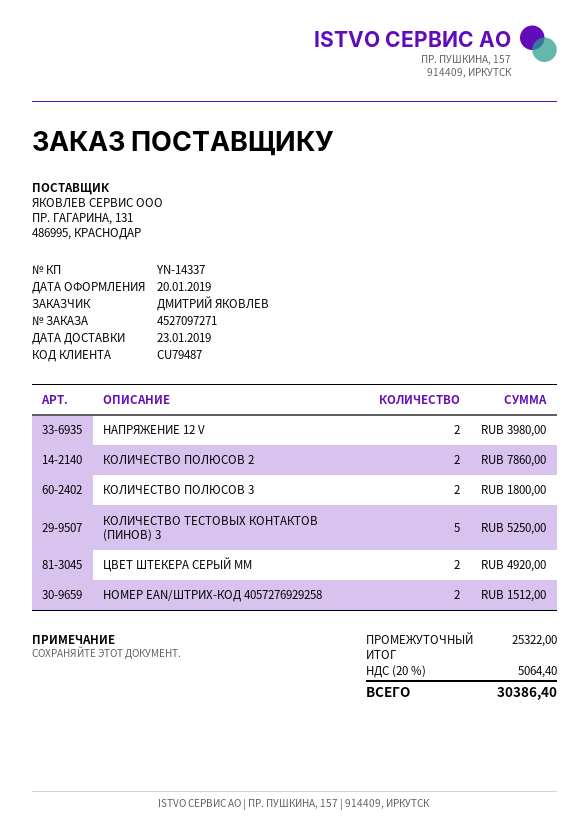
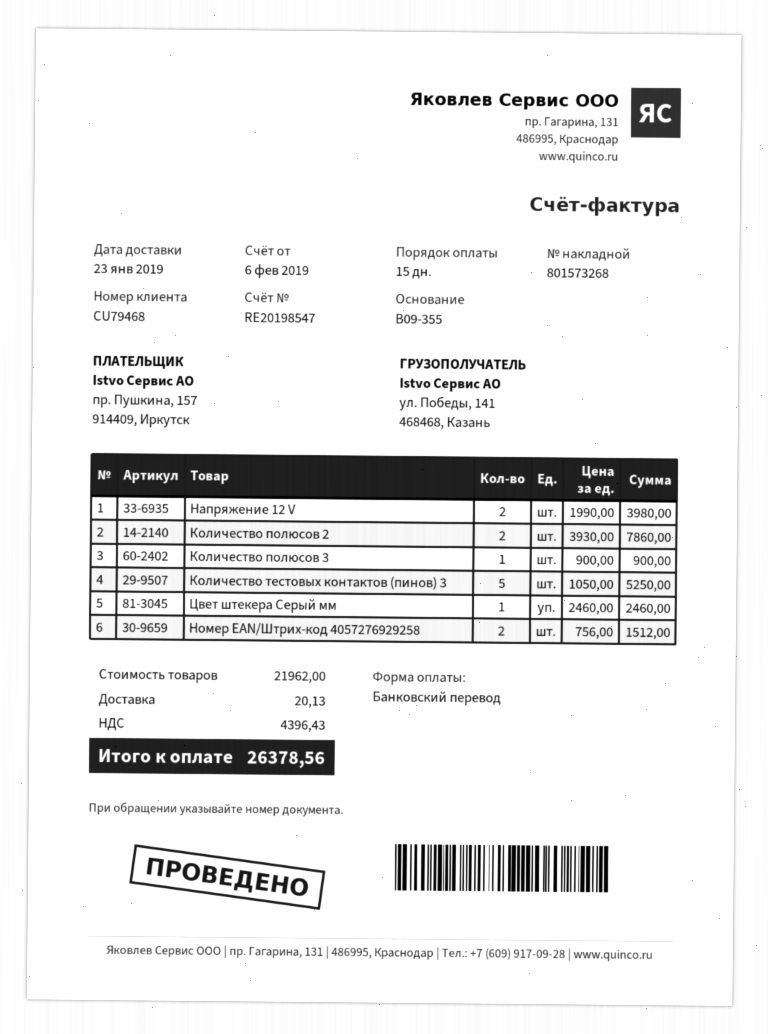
customer number: CU79487 -> CU79468
КОЛИЧЕСТВО ПОЛЮСОВ 3: 2 for 1800.00 -> 1 for 900.00
ЦВЕТ ШТЕКЕРА СЕРЫЙ ММ: 2 for 4920.00 -> 1 for 2460.00
subtotal: 25322.00 -> 21962.00
shipping: none -> 20.13
tax: 5064.40 -> 4396.43
total: 30386.40 -> 26378.56

